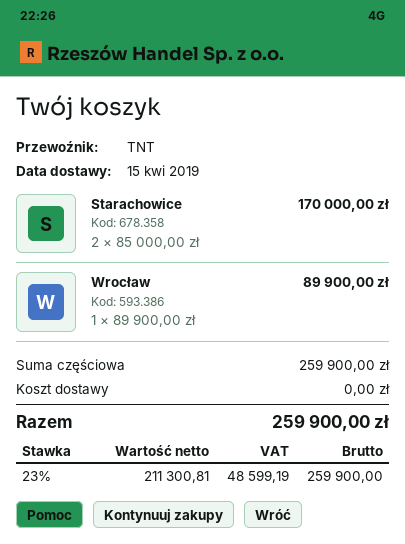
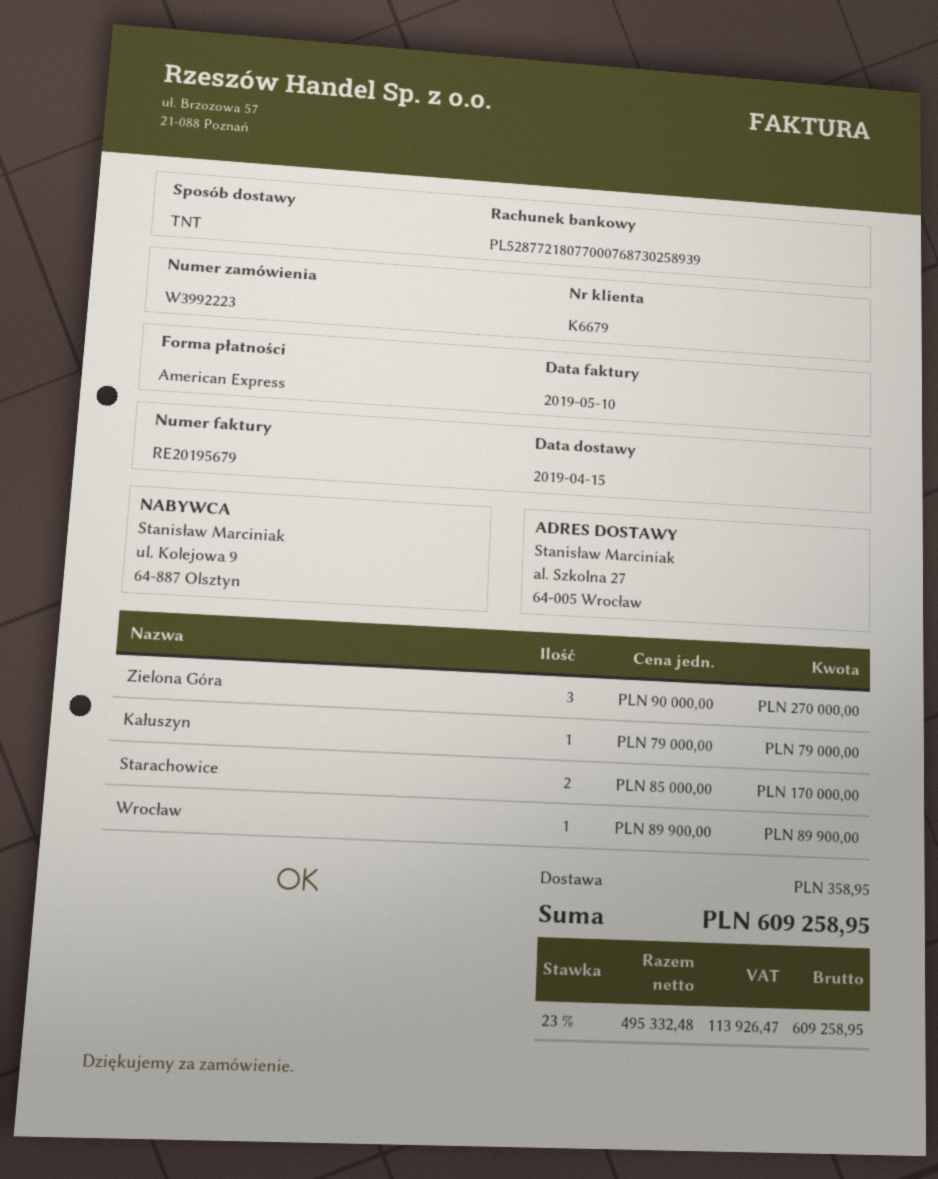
Zielona Góra: none -> 3 x 90000.00 = 270000.00
Kałuszyn: none -> 1 x 79000.00 = 79000.00
shipping: 0.00 -> 358.95
net: 211300.81 -> 495332.48
tax: 23% = 48599.19 -> 23% = 113926.47
total: 259900.00 -> 609258.95

